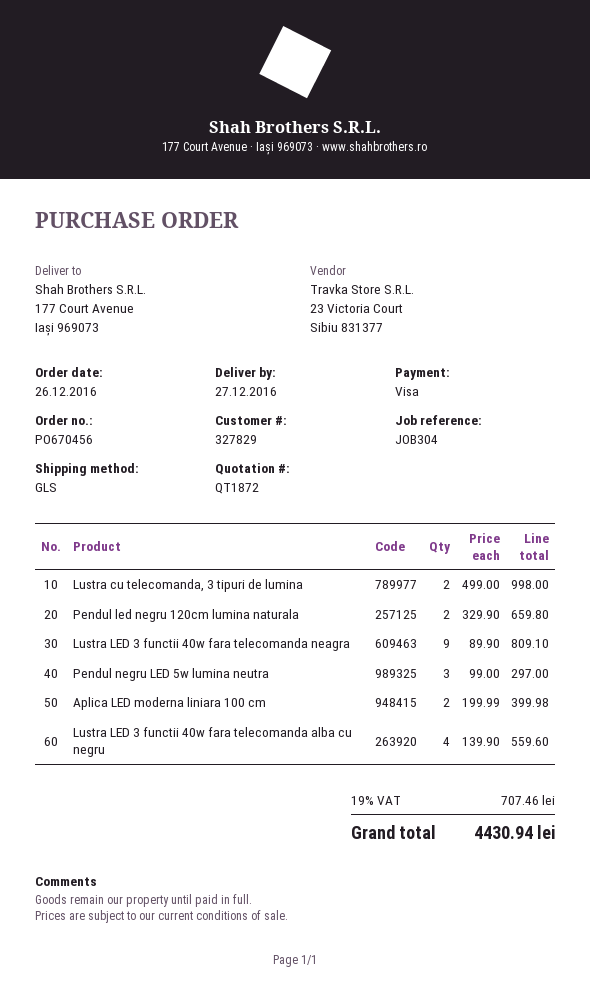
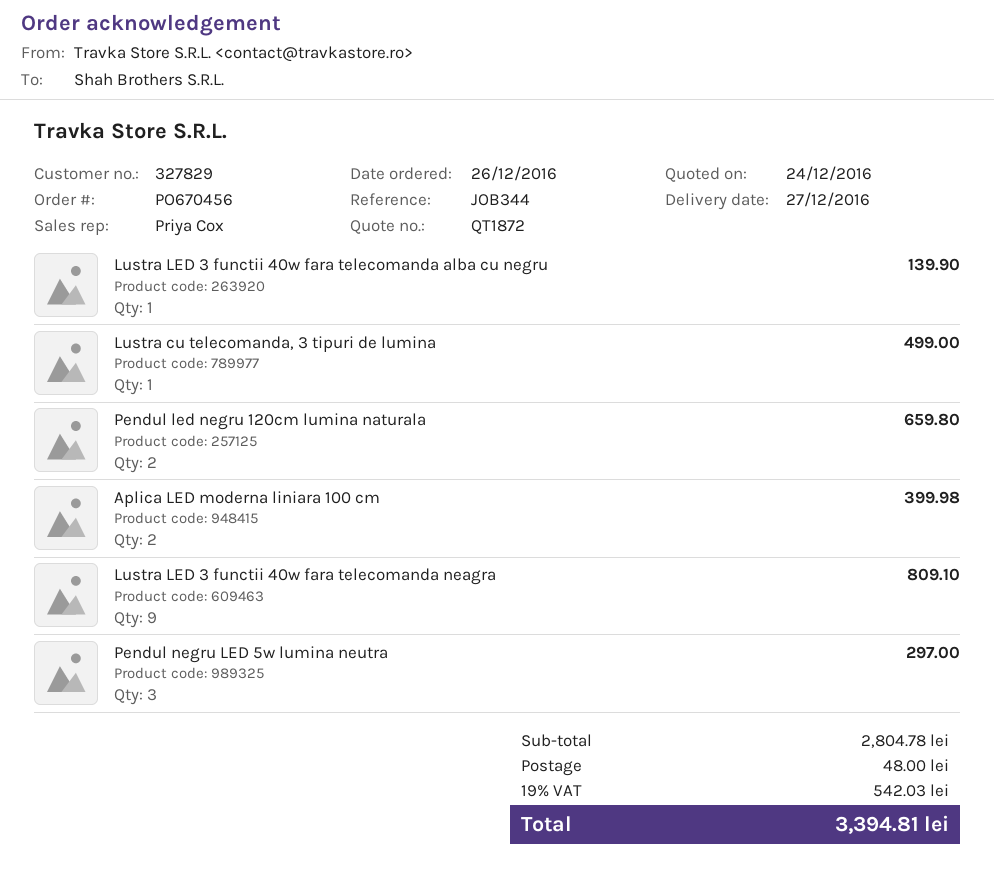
reference: JOB304 -> JOB344
Lustra cu telecomanda, 3 tipuri de lumina: 2 for 998.00 -> 1 for 499.00
Lustra LED 3 functii 40w fara telecomanda alba cu negru: 4 for 559.60 -> 1 for 139.90
shipping: none -> 48.00
tax: 19% = 707.46 -> 19% = 542.03
total: 4430.94 -> 3394.81

